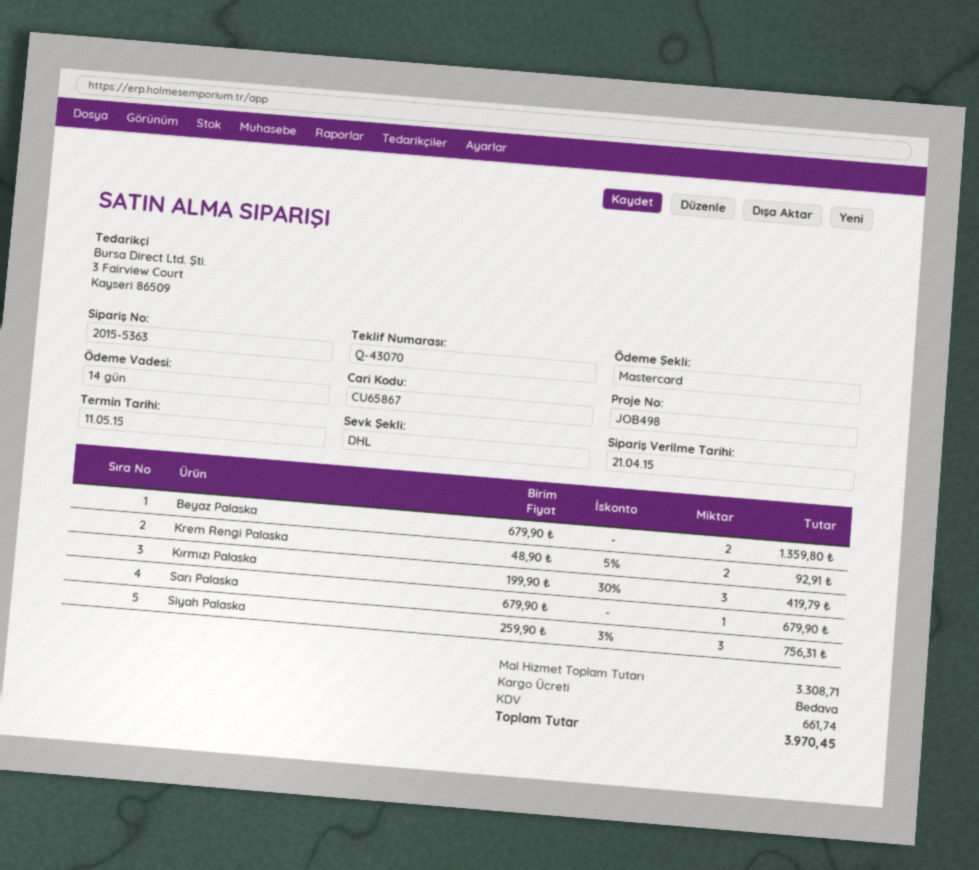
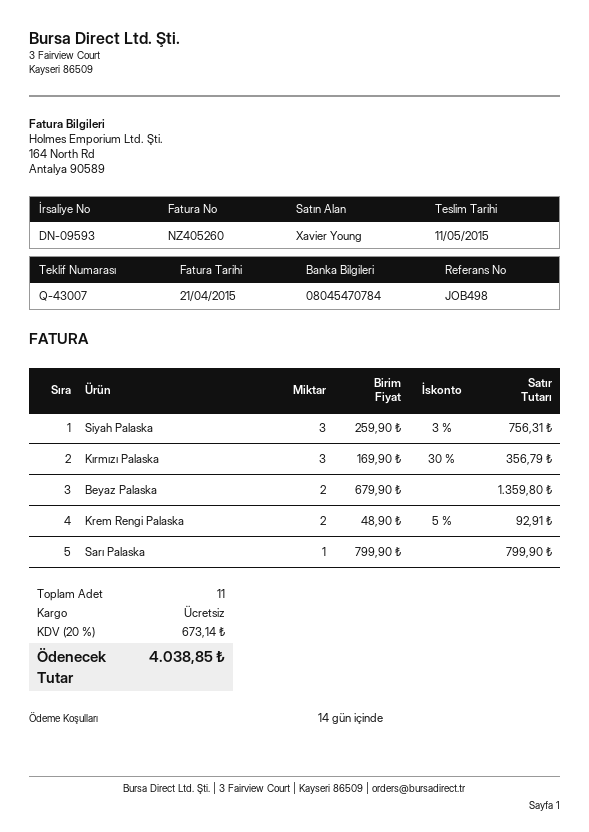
quote number: Q-43070 -> Q-43007
Kırmızı Palaska: 3 x 199.90 - 30% = 419.79 -> 3 x 169.90 - 30% = 356.79
Sarı Palaska: 1 x 679.90 = 679.90 -> 1 x 799.90 = 799.90
tax: 661.74 -> 673.14
total: 3970.45 -> 4038.85

